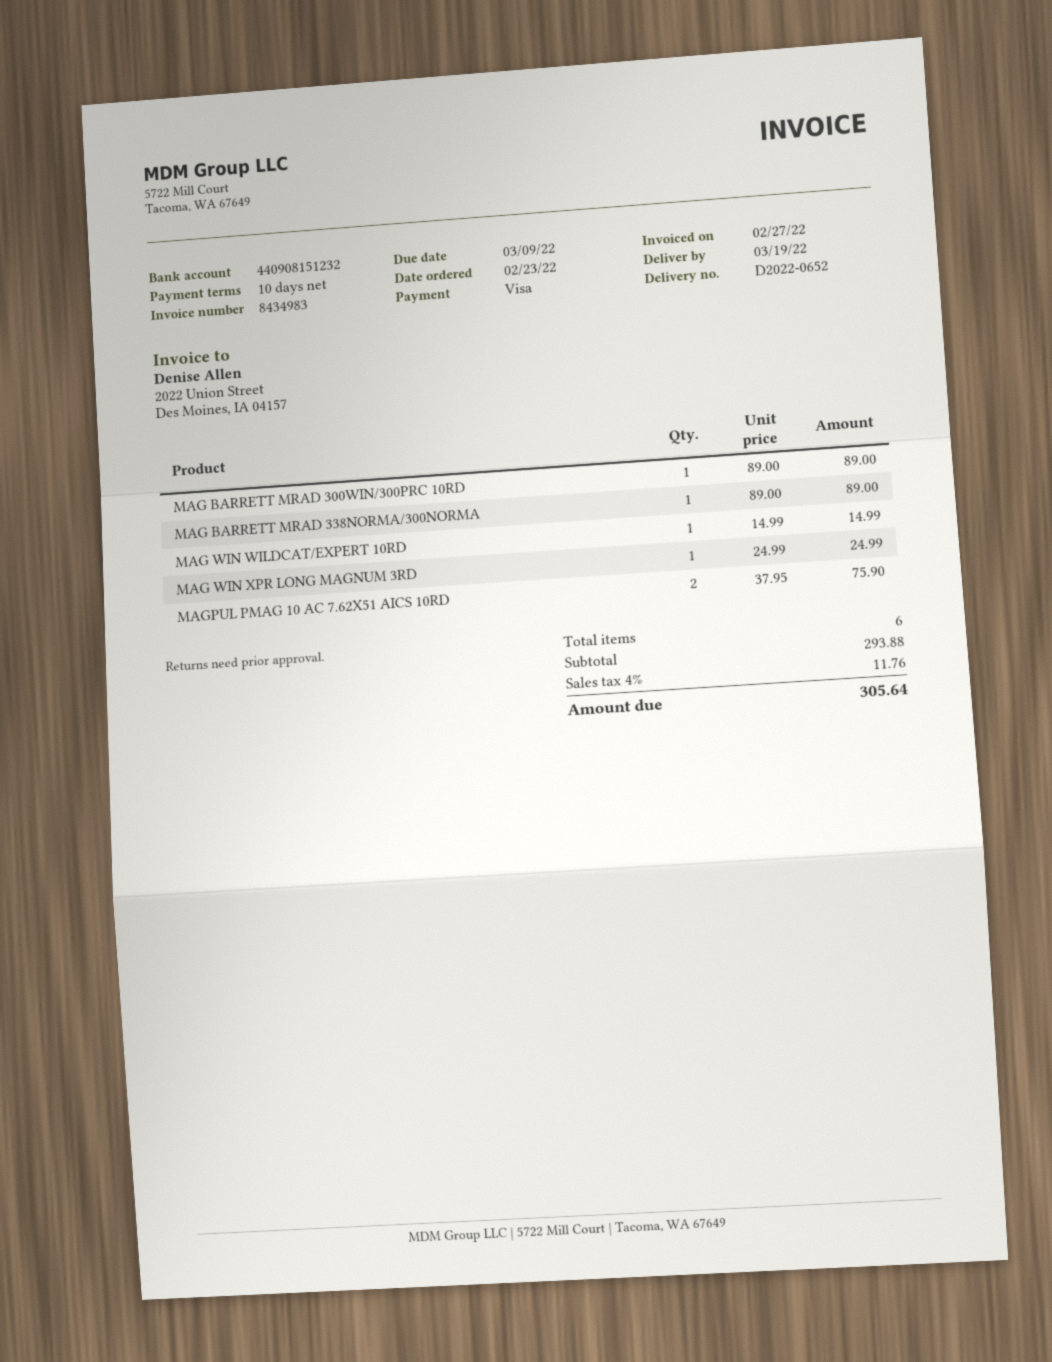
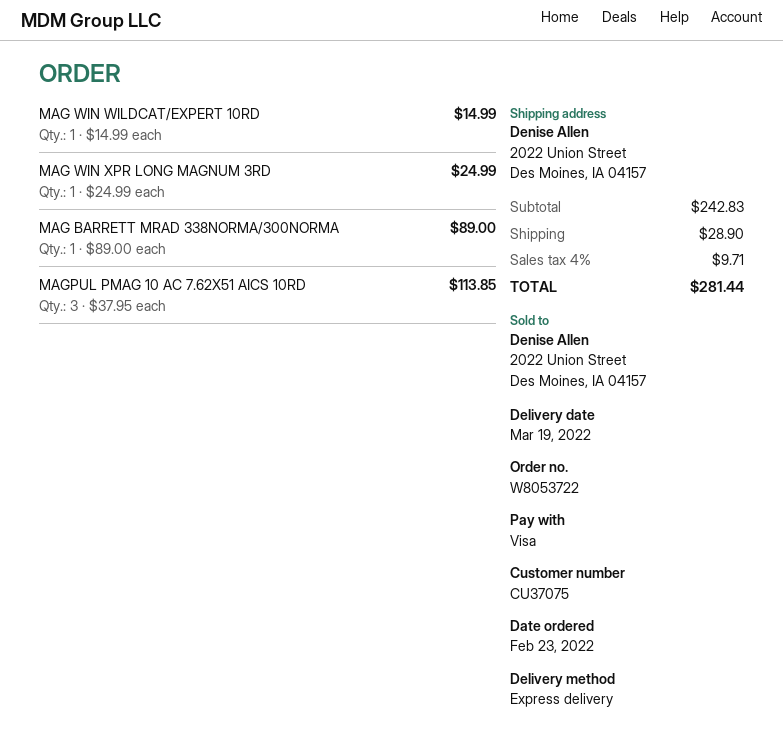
MAG BARRETT MRAD 300WIN/300PRC 10RD: 1 x 89.00 = 89.00 -> none
MAGPUL PMAG 10 AC 7.62X51 AICS 10RD: 2 x 37.95 = 75.90 -> 3 x 37.95 = 113.85
subtotal: 293.88 -> 242.83
shipping: none -> 28.90
tax: 4% = 11.76 -> 4% = 9.71
total: 305.64 -> 281.44

